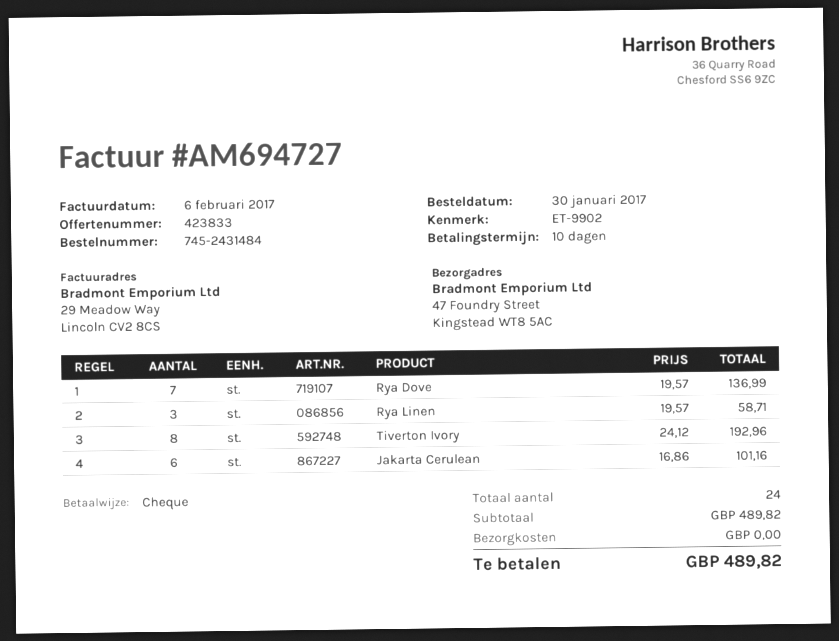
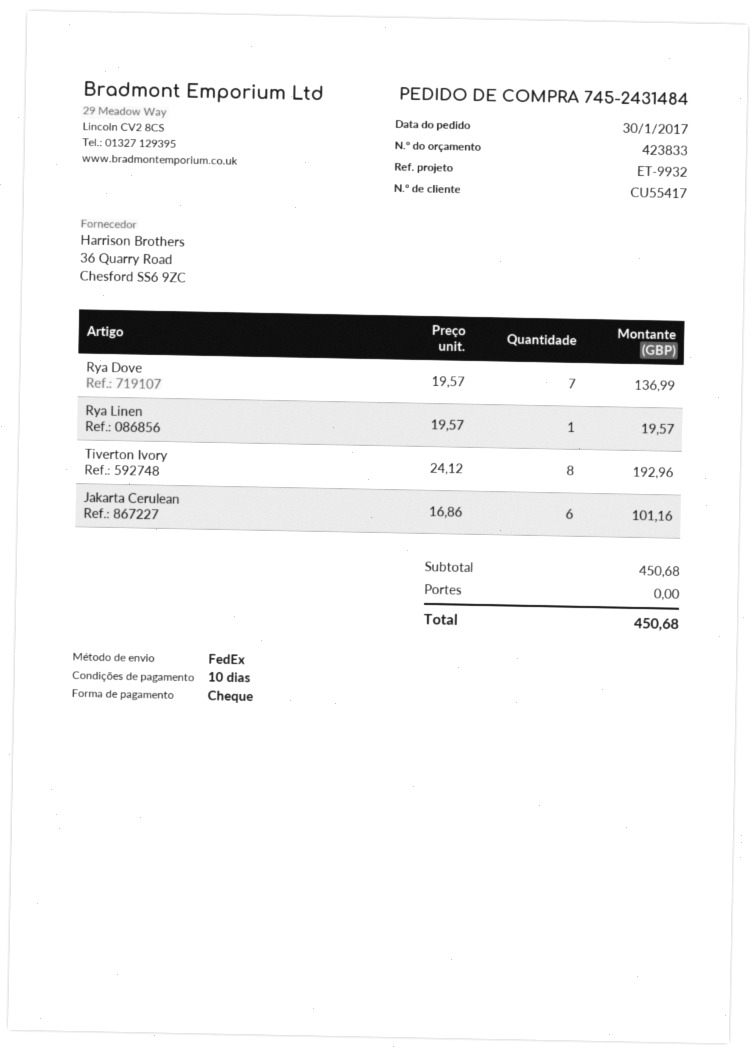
reference: ET-9902 -> ET-9932
Rya Linen: 3 x 19.57 = 58.71 -> 1 x 19.57 = 19.57
subtotal: 489.82 -> 450.68
total: 489.82 -> 450.68

